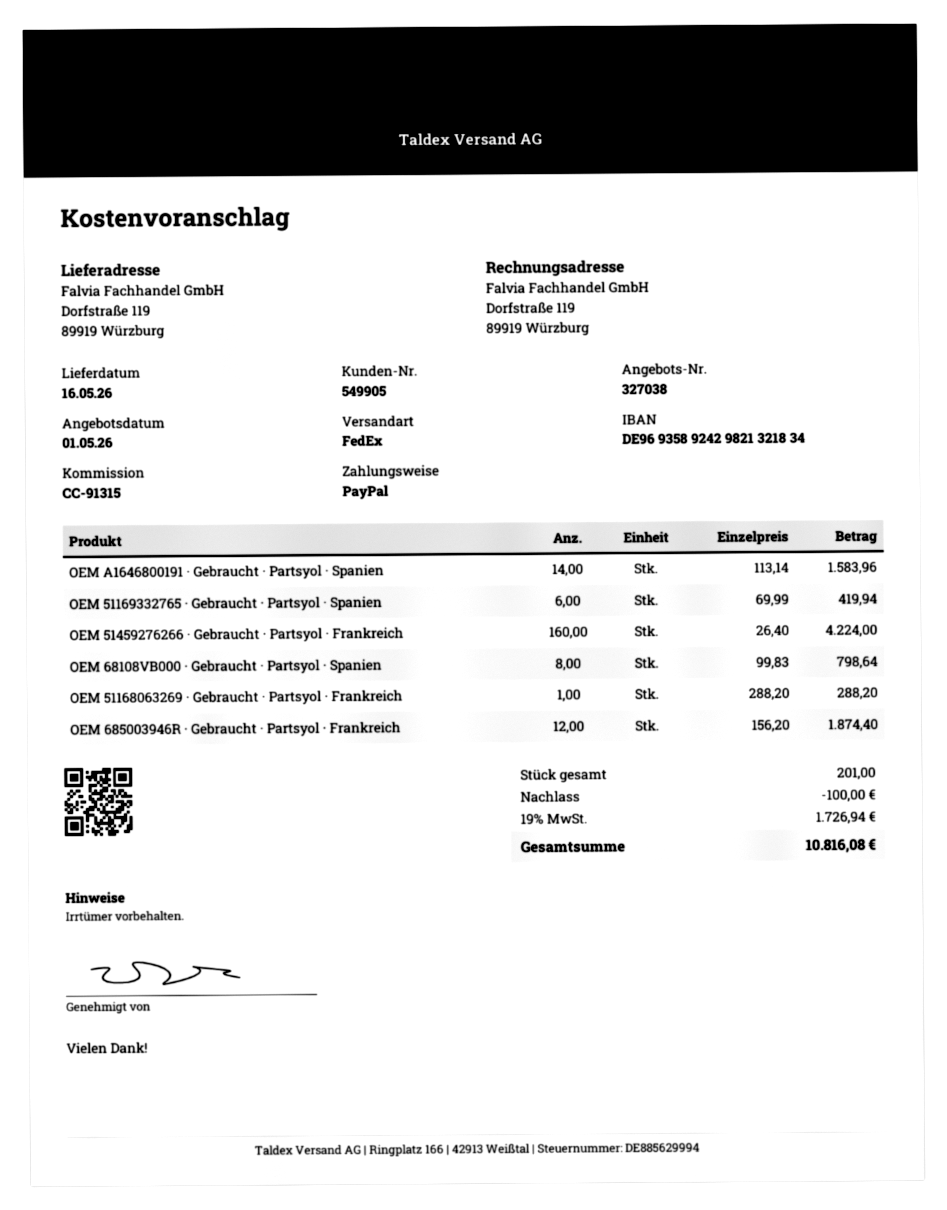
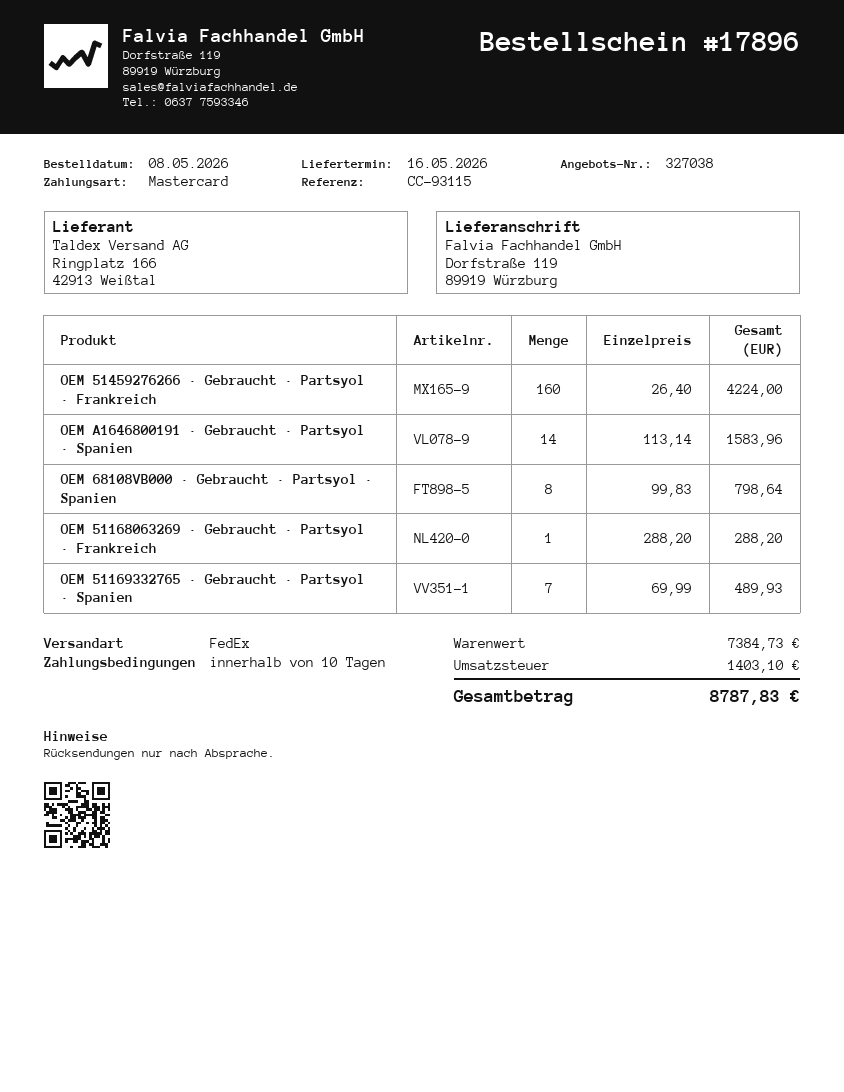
reference: CC-91315 -> CC-93115
payment method: PayPal -> Mastercard
OEM 51169332765 · Gebraucht · Partsyol · Spanien: 6 x 69.99 = 419.94 -> 7 x 69.99 = 489.93
OEM 685003946R · Gebraucht · Partsyol · Frankreich: 12 x 156.20 = 1874.40 -> none
discount: 100.00 -> none
tax: 1726.94 -> 1403.10
total: 10816.08 -> 8787.83

